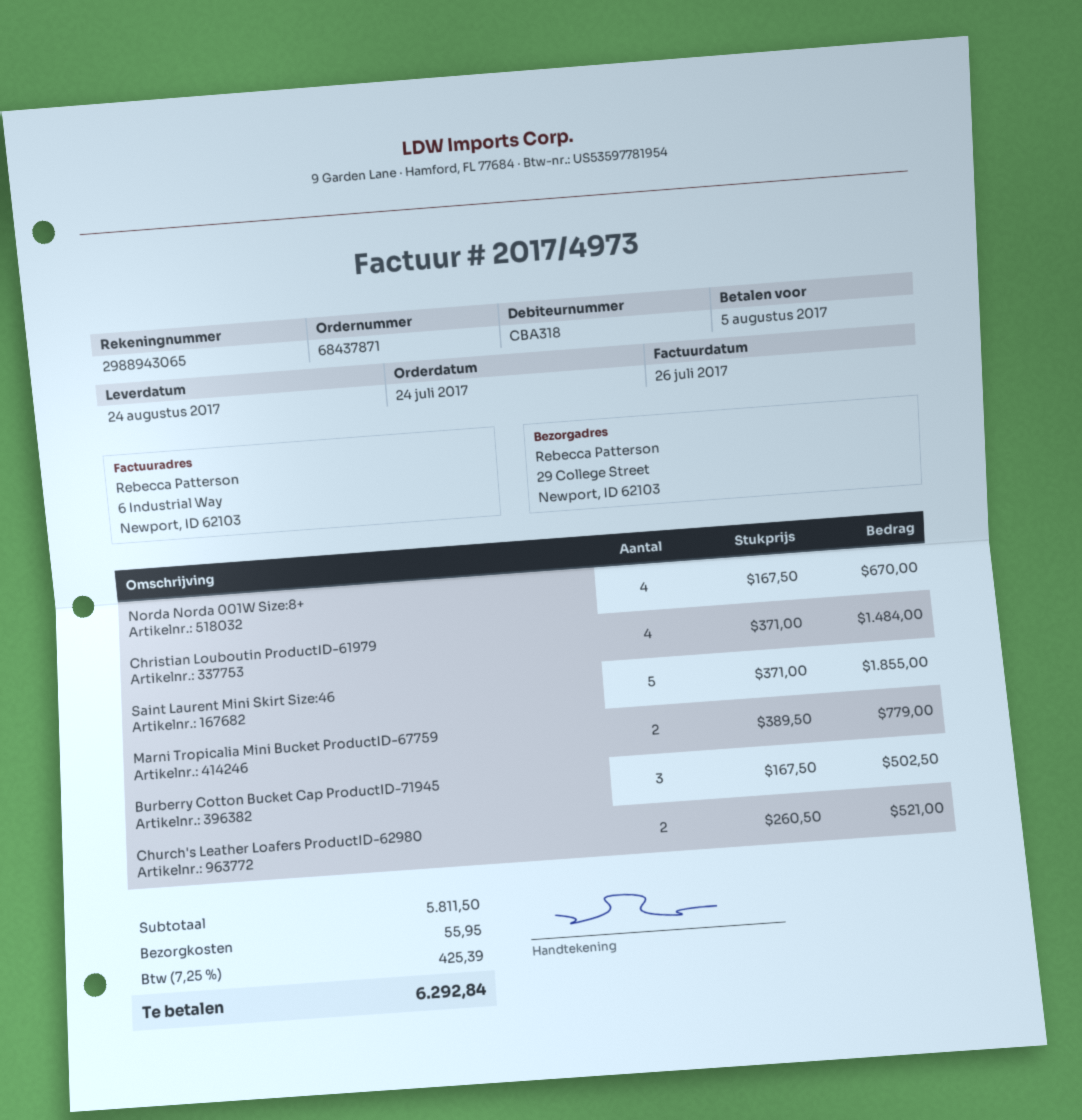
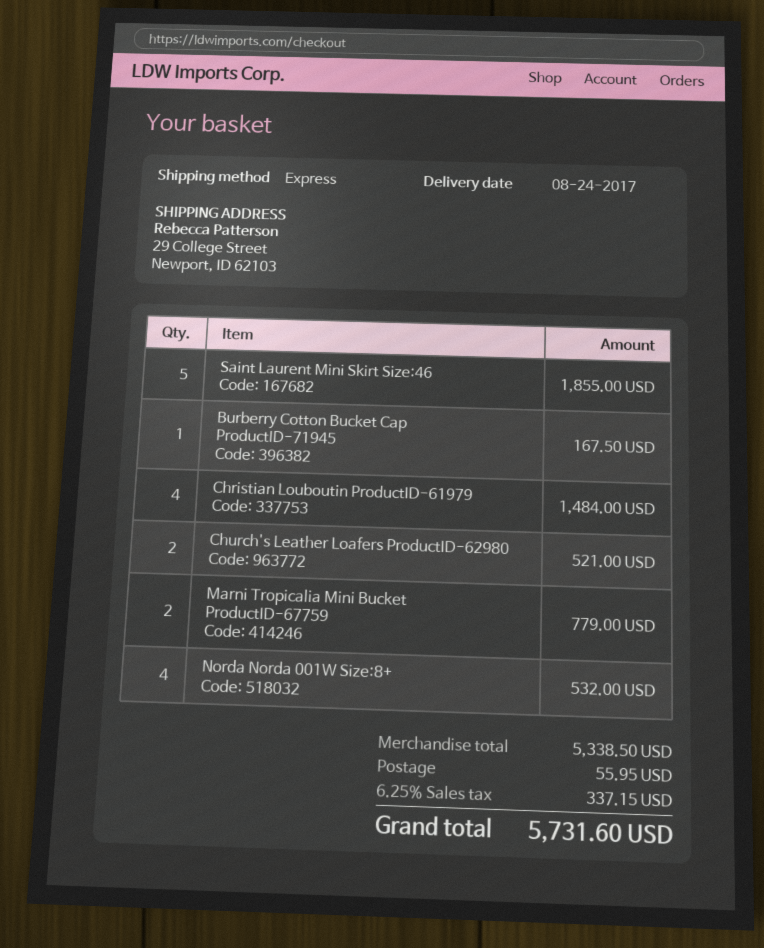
Norda Norda 001W Size:8+: 4 for 670.00 -> 4 for 532.00
Burberry Cotton Bucket Cap ProductID-71945: 3 for 502.50 -> 1 for 167.50
subtotal: 5811.50 -> 5338.50
tax: 7.25% = 425.39 -> 6.25% = 337.15
total: 6292.84 -> 5731.60

